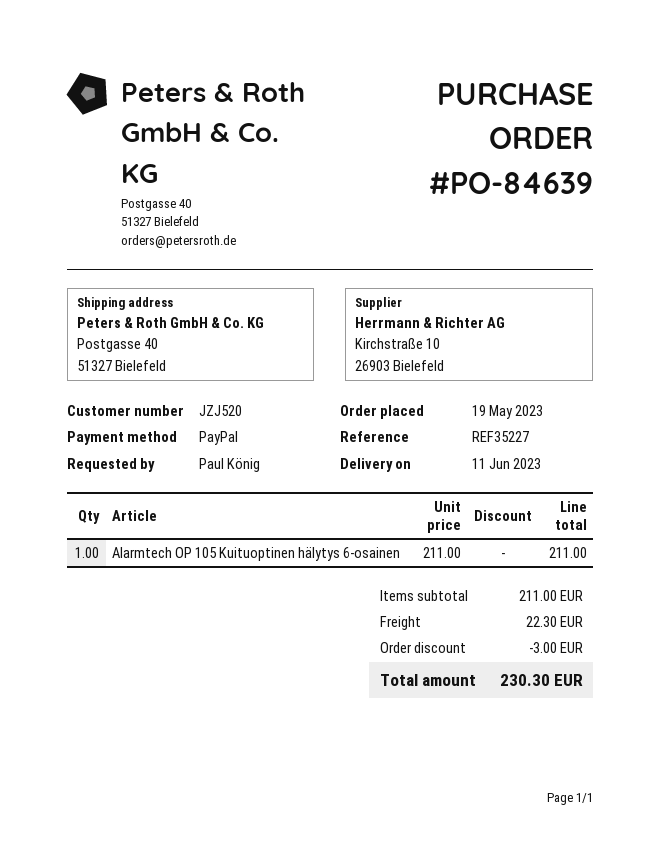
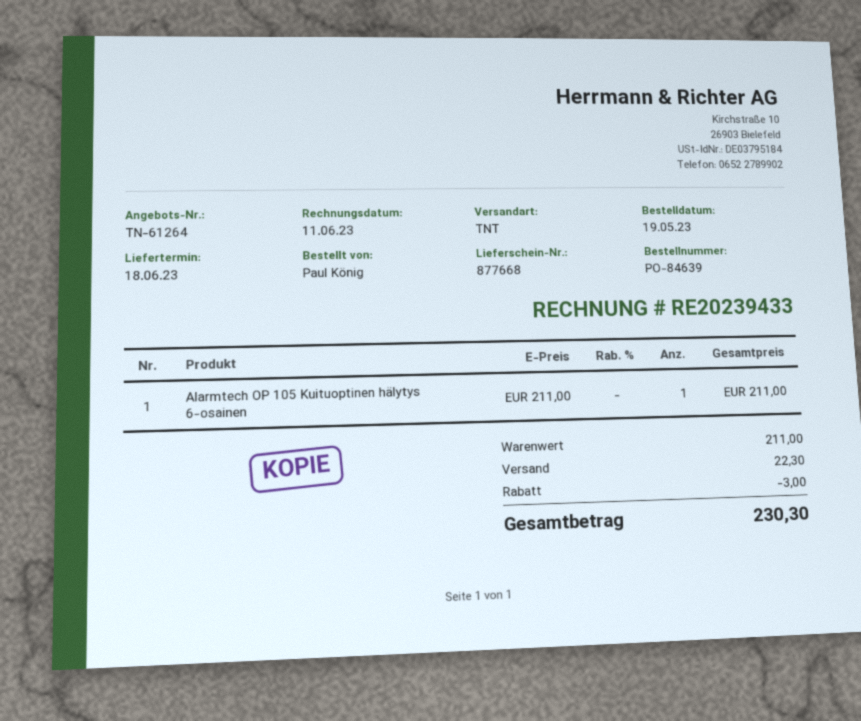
delivery date: 2023-06-11 -> 2023-06-18

